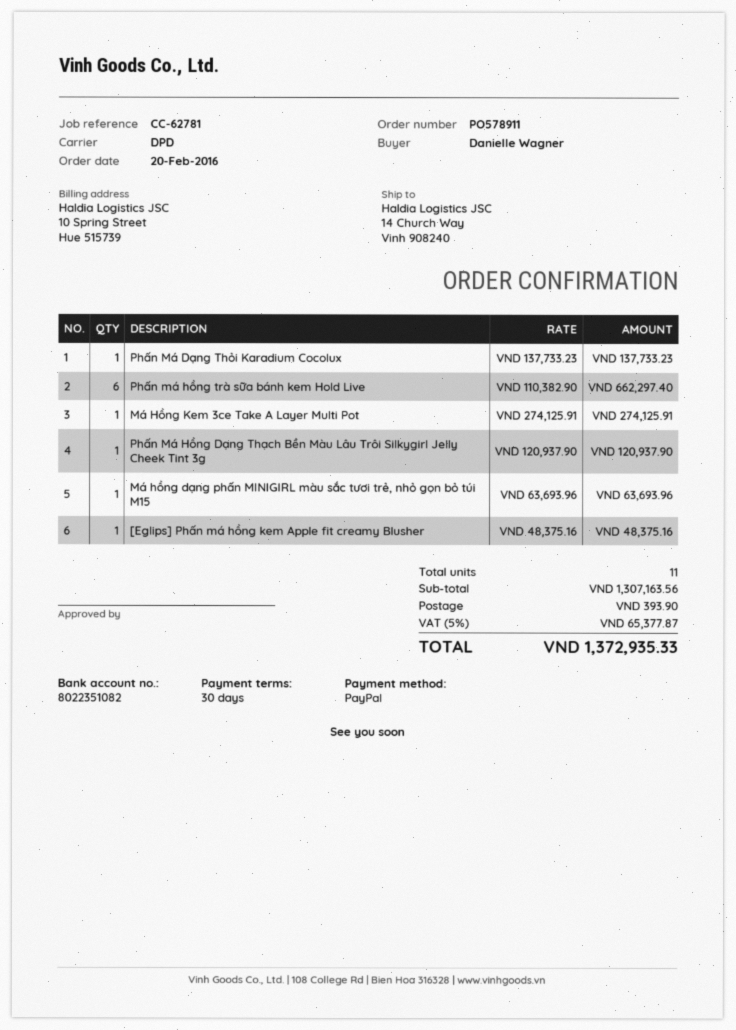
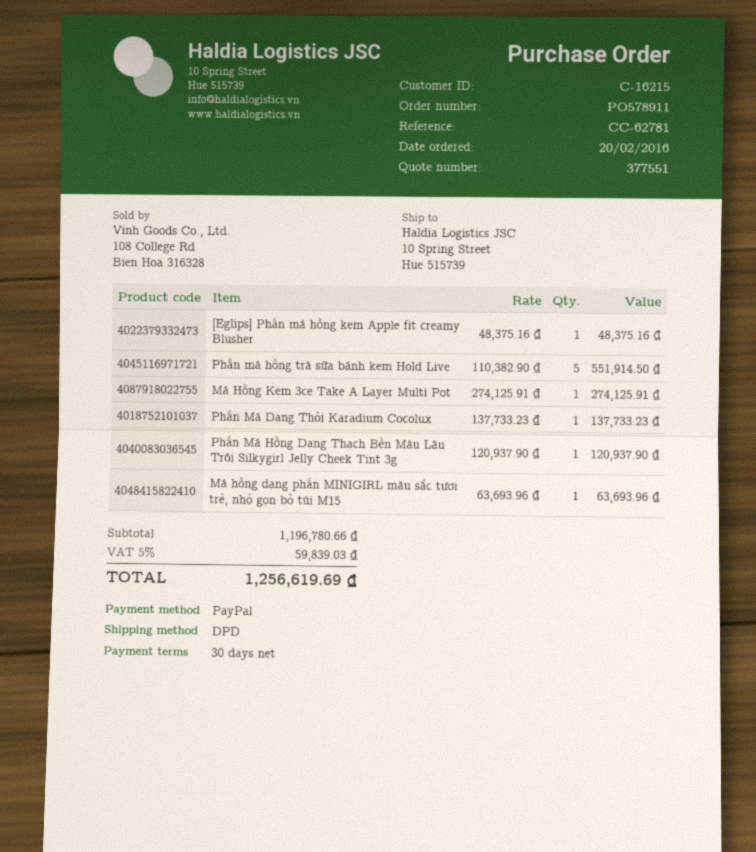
ship to: 14 Church Way, Vinh 908240 -> 10 Spring Street, Hue 515739
Phấn má hồng trà sữa bánh kem Hold Live: 6 x 110382.90 = 662297.40 -> 5 x 110382.90 = 551914.50
subtotal: 1307163.56 -> 1196780.66
shipping: 393.90 -> none
tax: 5% = 65377.87 -> 5% = 59839.03
total: 1372935.33 -> 1256619.69

